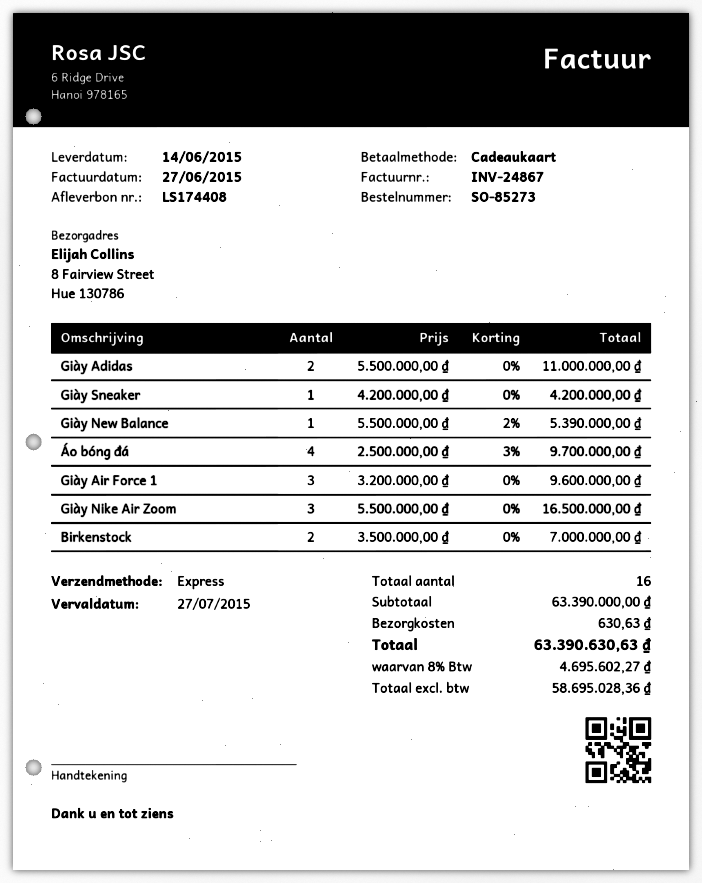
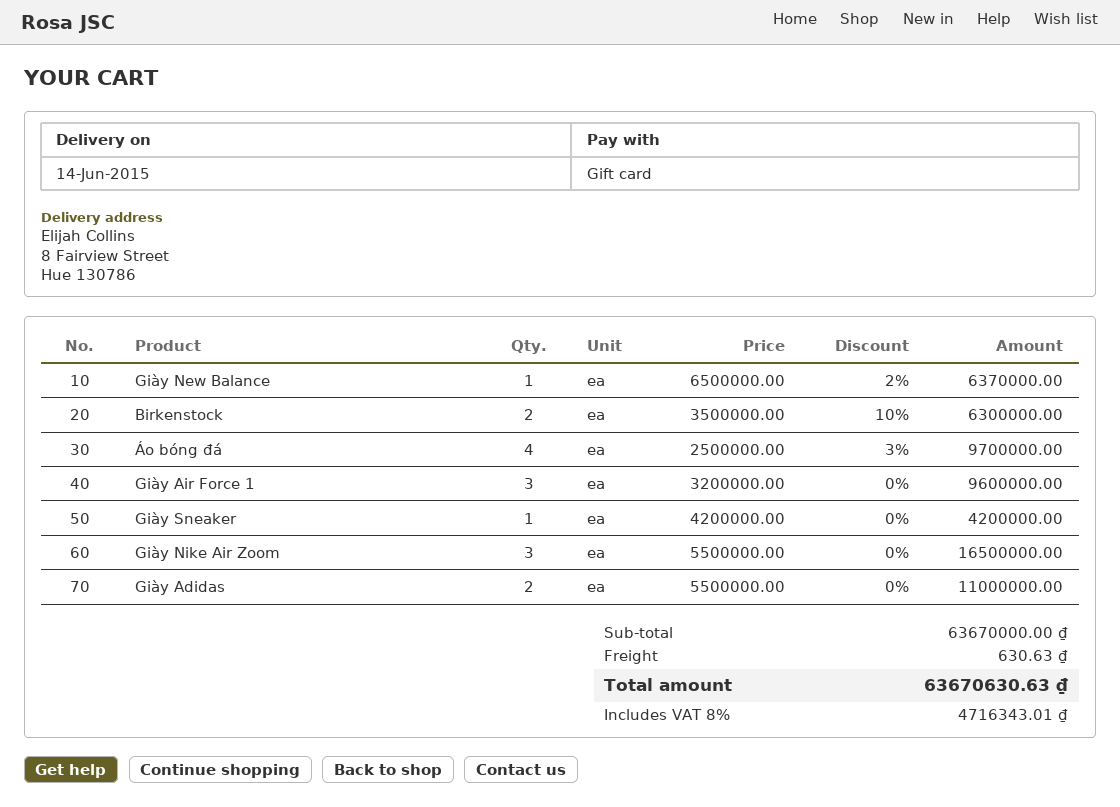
Giày New Balance: 1 x 5500000.00 - 2% = 5390000.00 -> 1 x 6500000.00 - 2% = 6370000.00
Birkenstock: 2 x 3500000.00 = 7000000.00 -> 2 x 3500000.00 - 10% = 6300000.00
subtotal: 63390000.00 -> 63670000.00
tax: 8% = 4695602.27 -> 8% = 4716343.01
total: 63390630.63 -> 63670630.63

